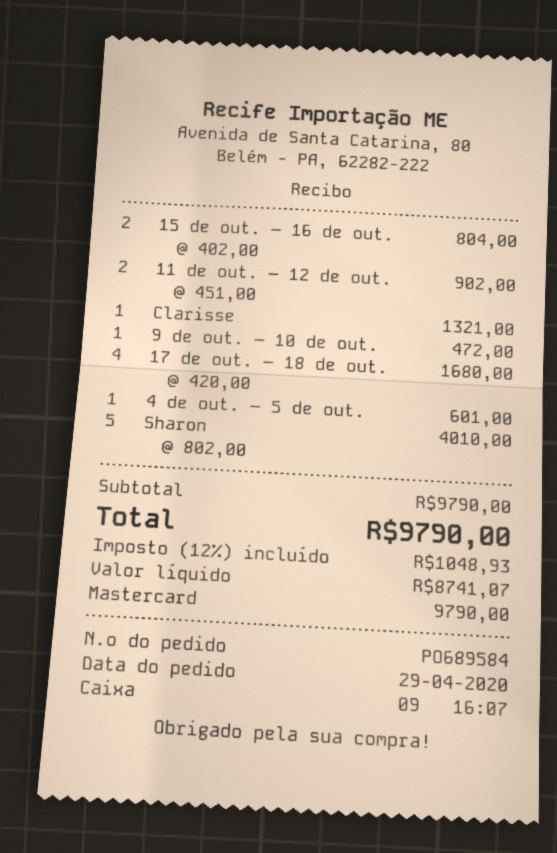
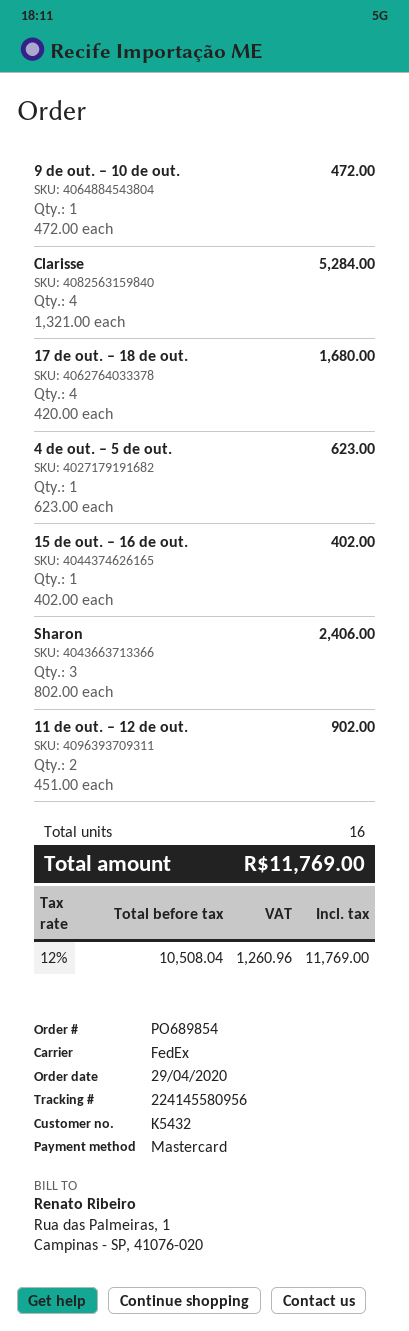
order number: PO689584 -> PO689854
15 de out. – 16 de out.: 2 x 402.00 = 804.00 -> 1 x 402.00 = 402.00
Clarisse: 1 x 1321.00 = 1321.00 -> 4 x 1321.00 = 5284.00
4 de out. – 5 de out.: 1 x 601.00 = 601.00 -> 1 x 623.00 = 623.00
Sharon: 5 x 802.00 = 4010.00 -> 3 x 802.00 = 2406.00
net: 8741.07 -> 10508.04
tax: 12% = 1048.93 -> 12% = 1260.96
total: 9790.00 -> 11769.00

